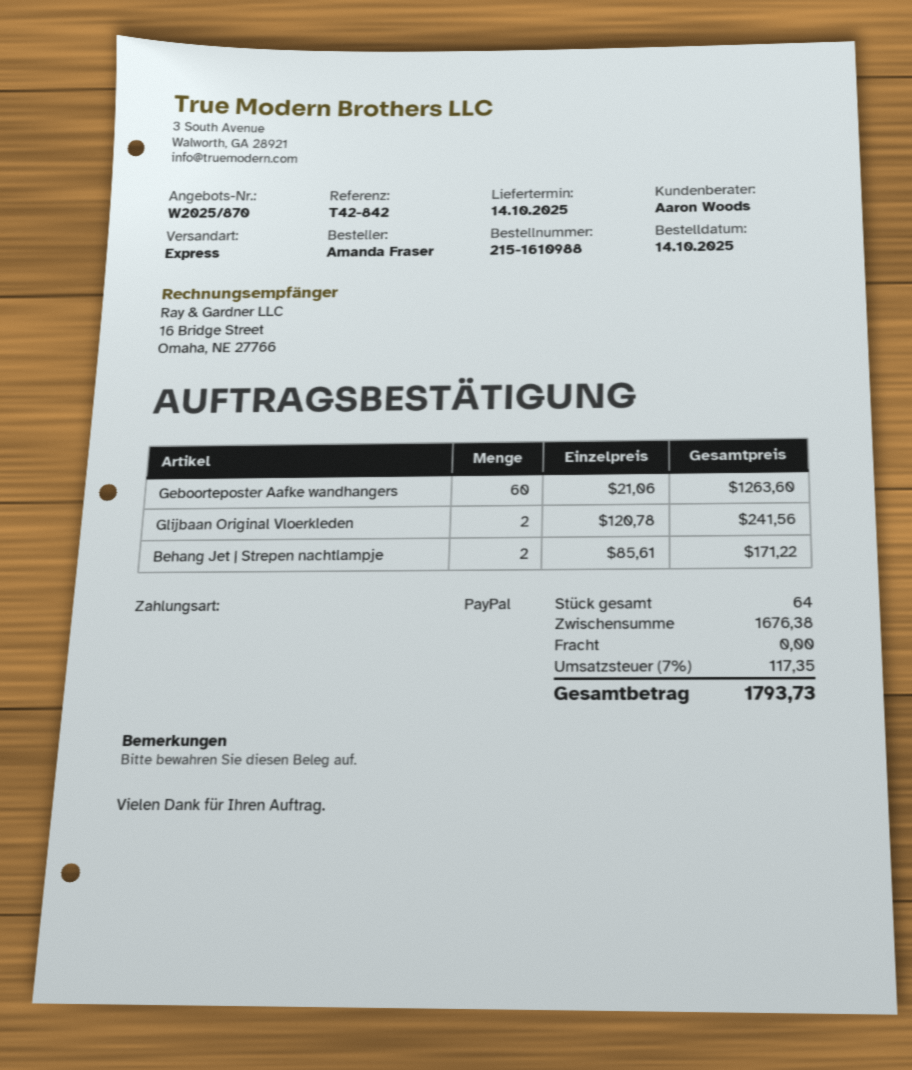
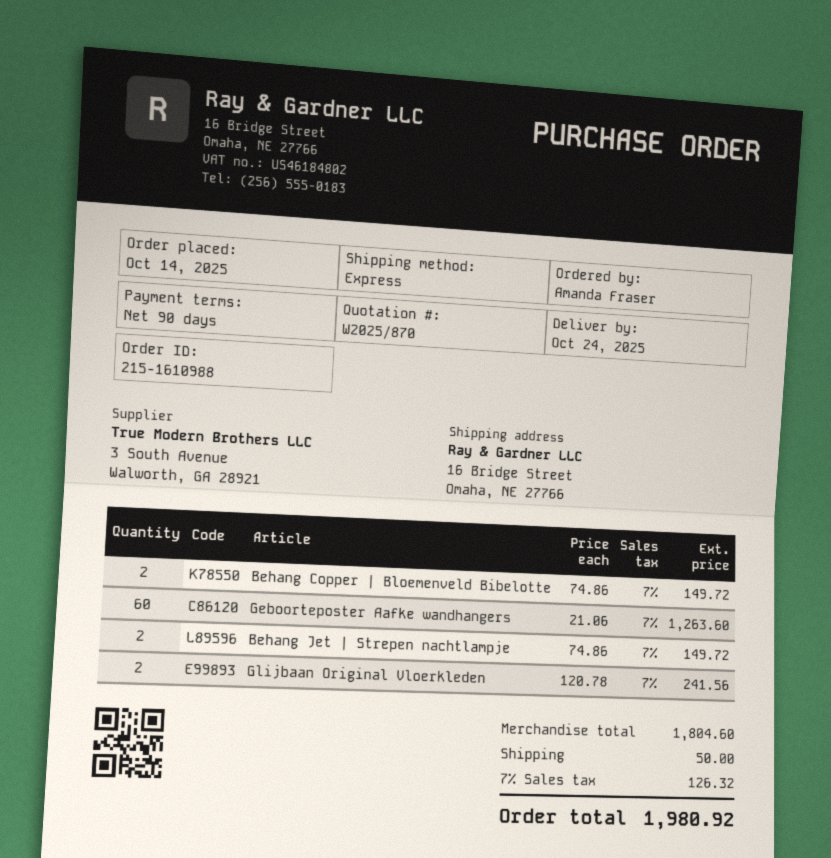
delivery date: 2025-10-14 -> 2025-10-24
Behang Jet | Strepen nachtlampje: 2 x 85.61 = 171.22 -> 2 x 74.86 = 149.72
Behang Copper | Bloemenveld Bibelotte: none -> 2 x 74.86 = 149.72
subtotal: 1676.38 -> 1804.60
shipping: 0.00 -> 50.00
tax: 7% = 117.35 -> 7% = 126.32
total: 1793.73 -> 1980.92

